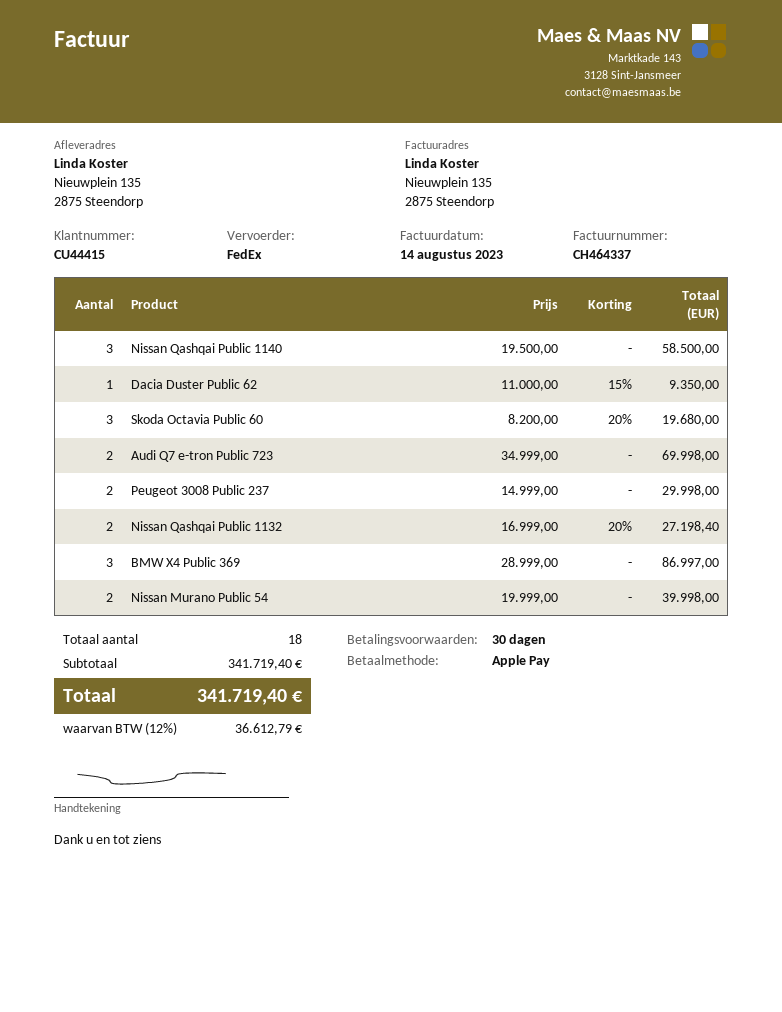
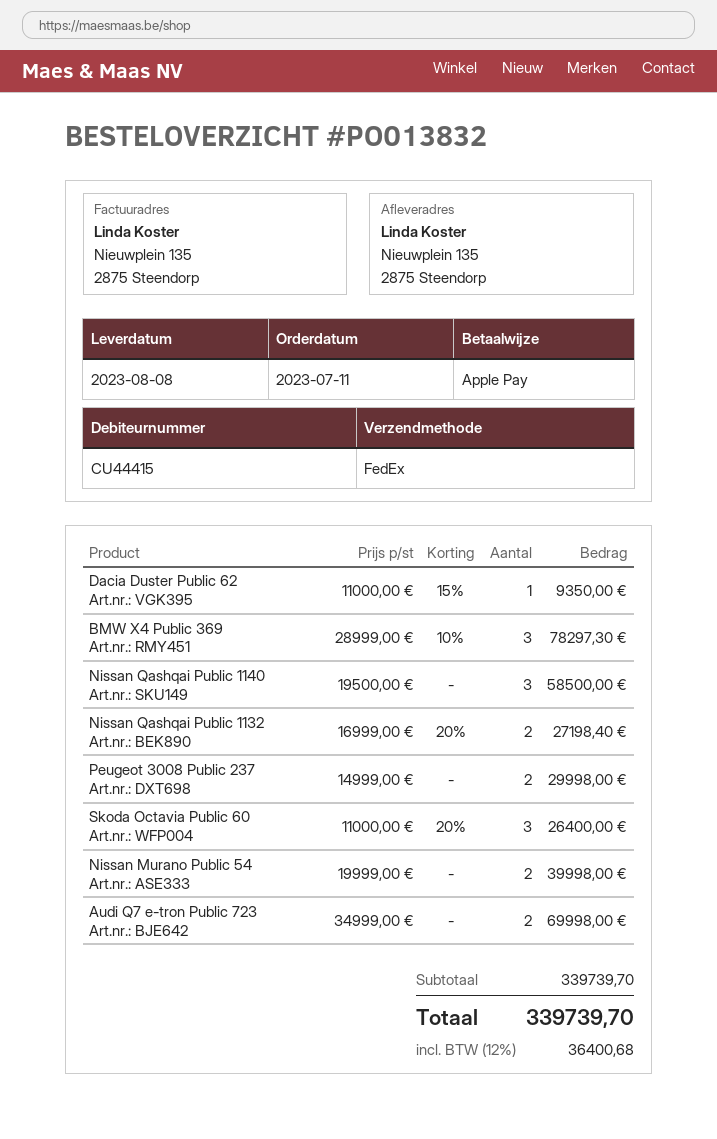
Skoda Octavia Public 60: 3 x 8200.00 - 20% = 19680.00 -> 3 x 11000.00 - 20% = 26400.00
BMW X4 Public 369: 3 x 28999.00 = 86997.00 -> 3 x 28999.00 - 10% = 78297.30
subtotal: 341719.40 -> 339739.70
tax: 12% = 36612.79 -> 12% = 36400.68
total: 341719.40 -> 339739.70

